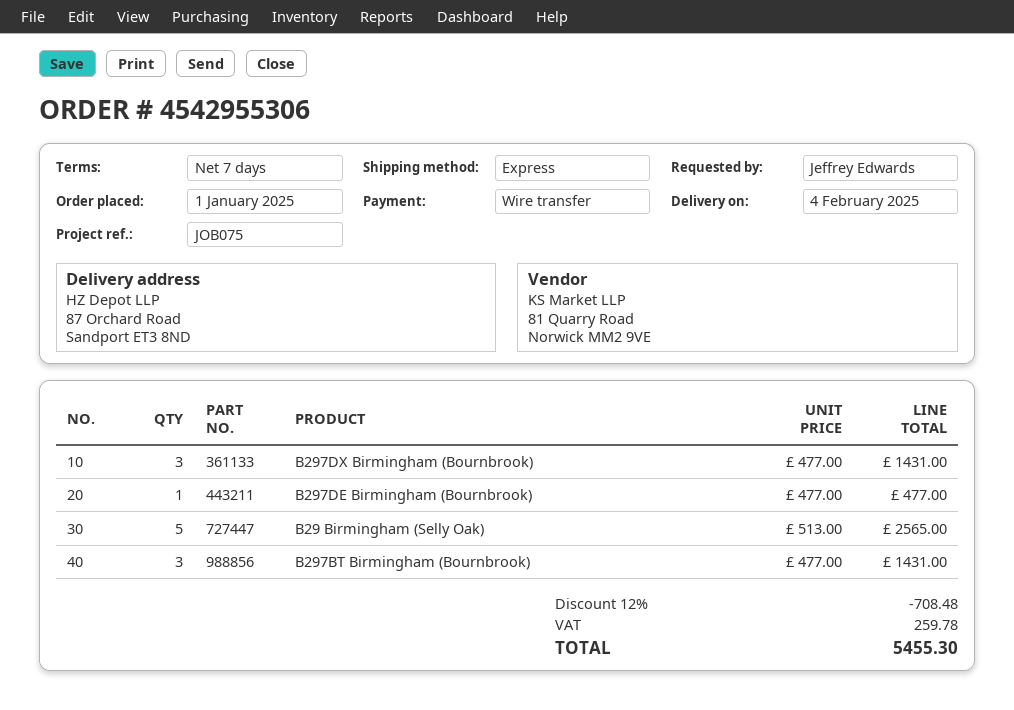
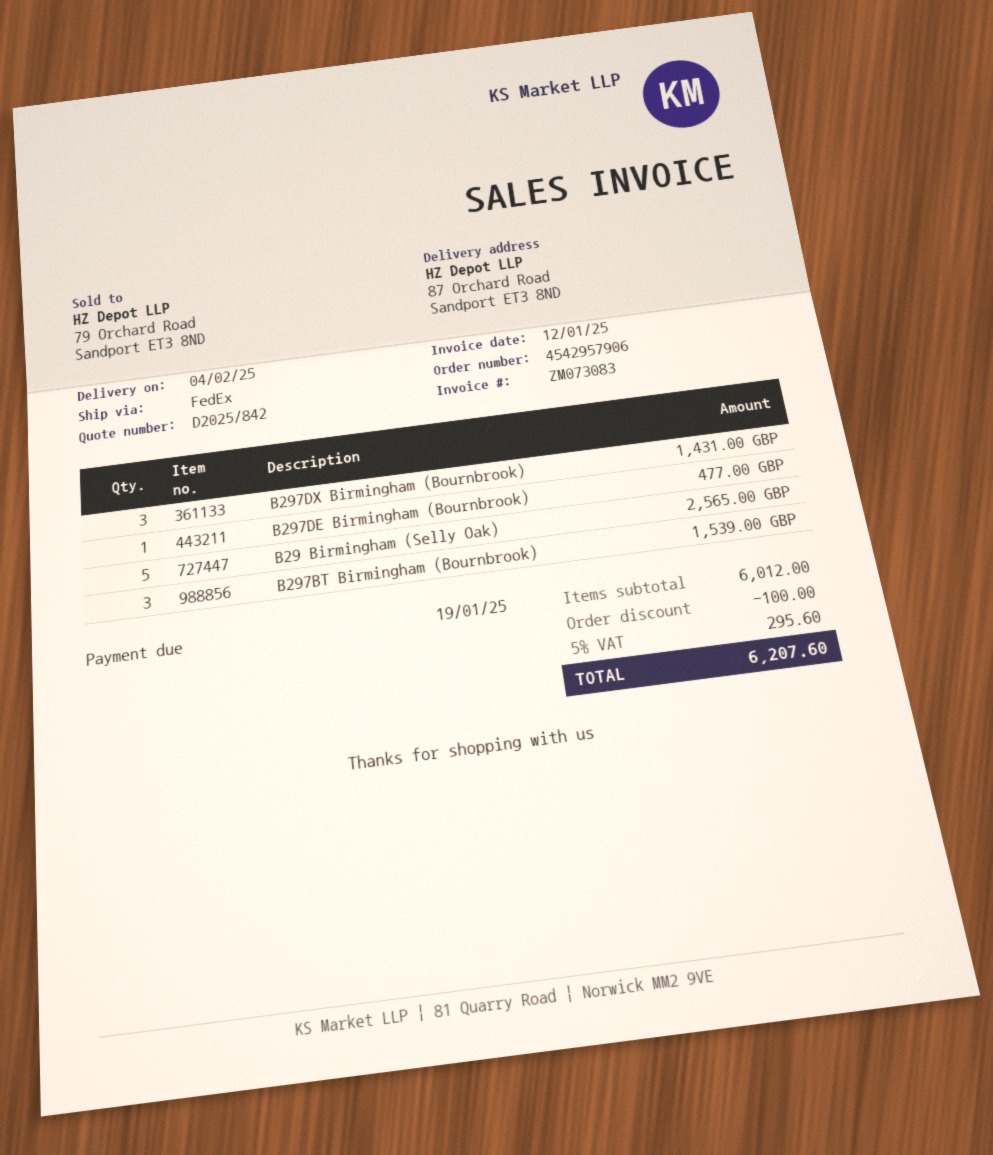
order number: 4542955306 -> 4542957906
shipping method: express -> FedEx
B297BT Birmingham (Bournbrook): 3 for 1431.00 -> 3 for 1539.00
discount: 708.48 -> 100.00
tax: 259.78 -> 295.60
total: 5455.30 -> 6207.60

